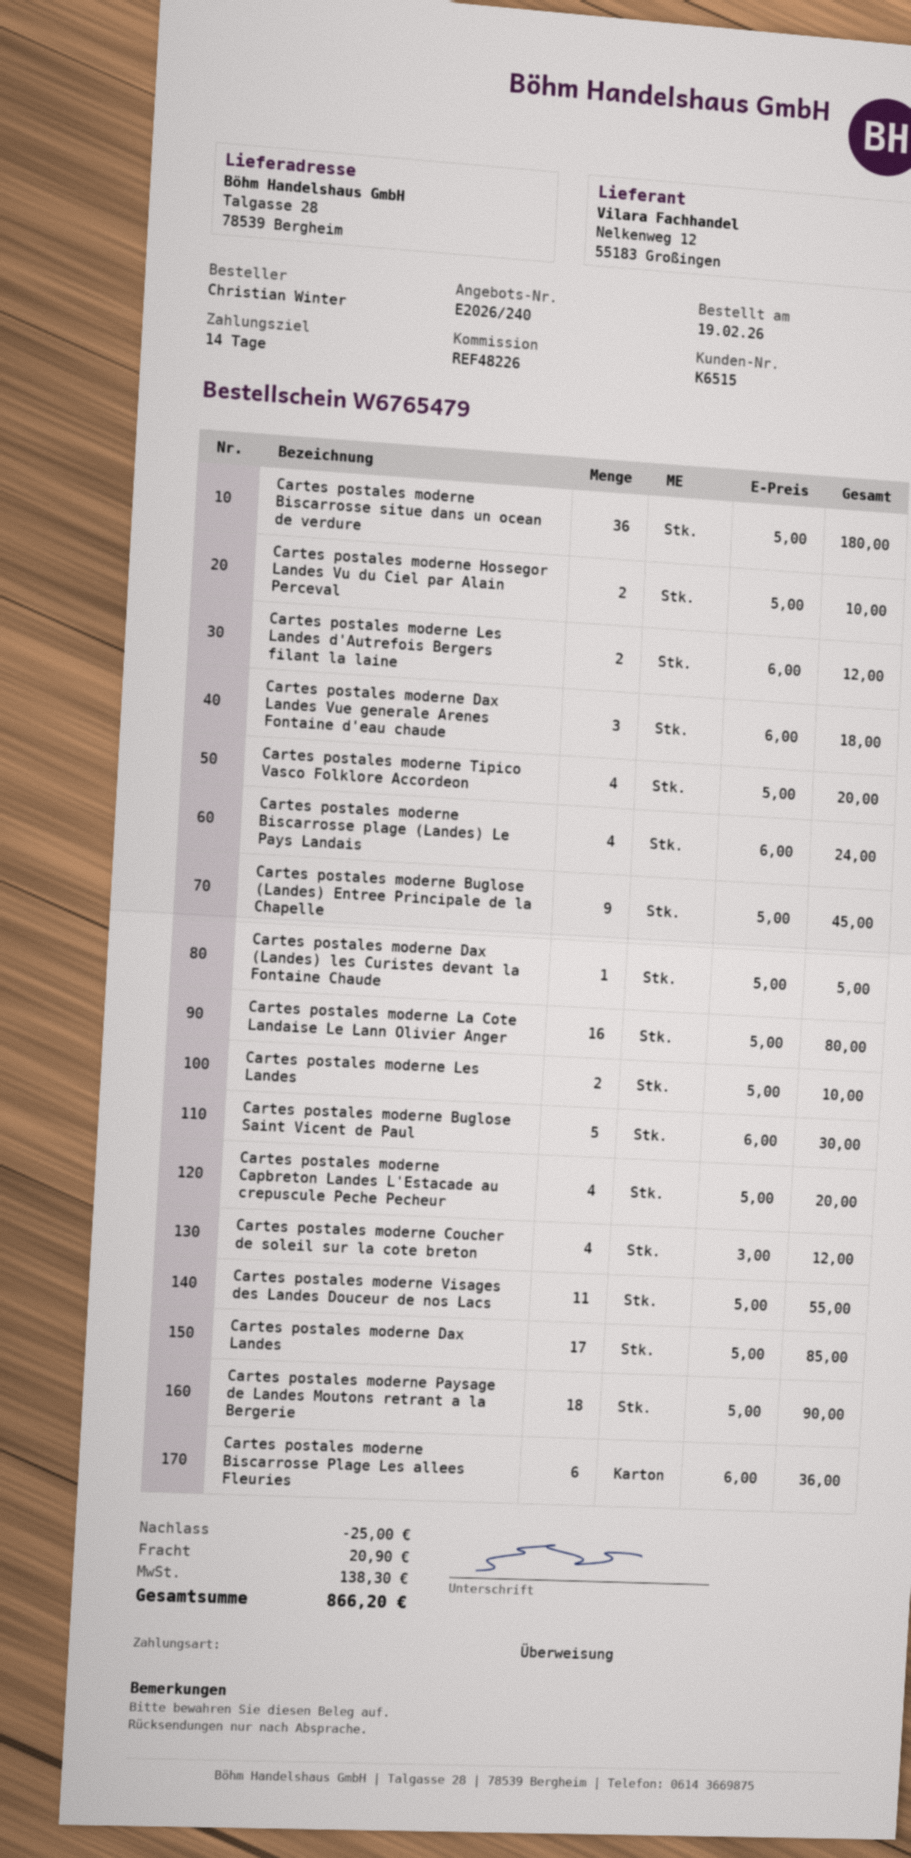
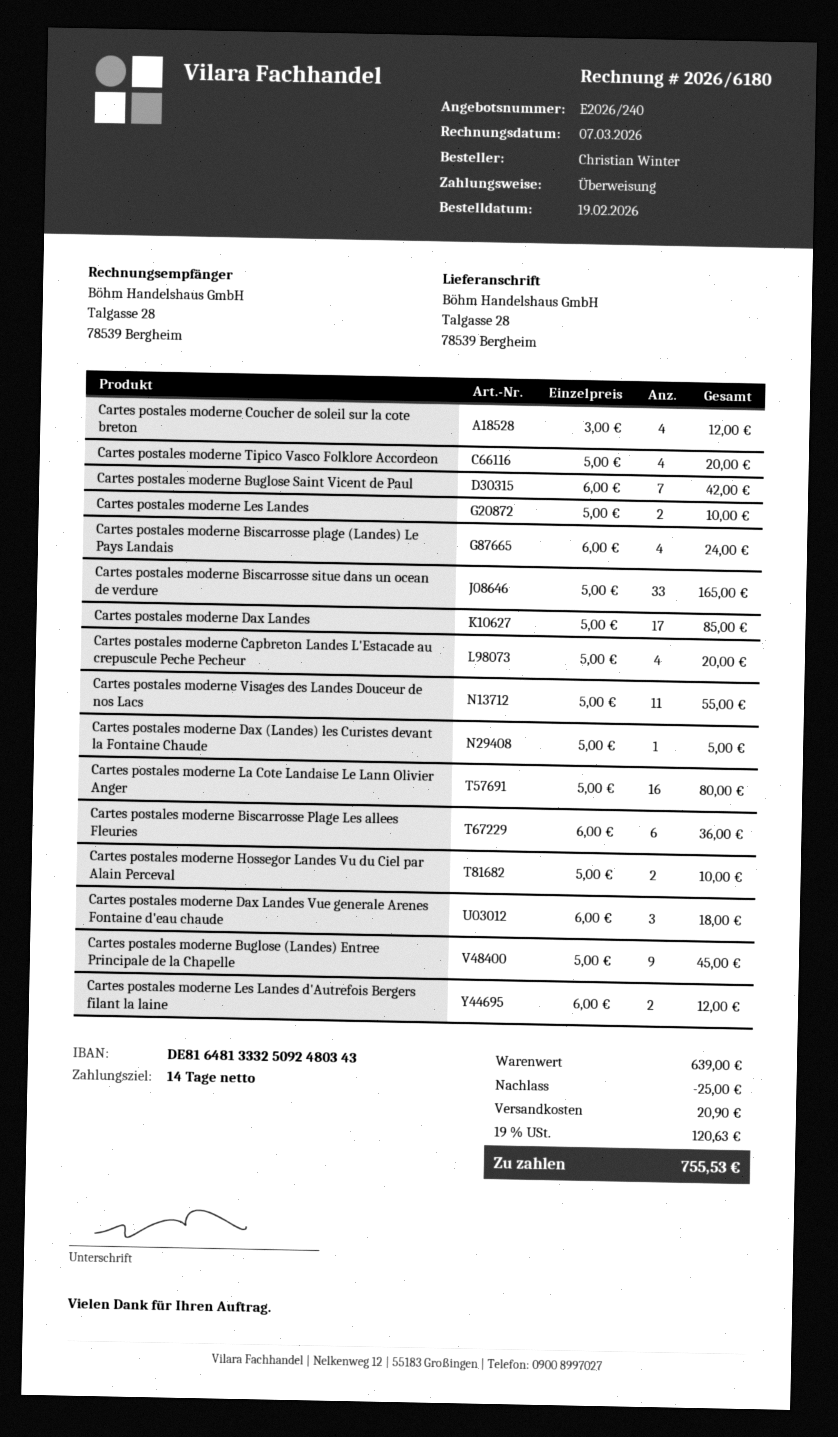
Cartes postales moderne Biscarrosse situe dans un ocean de verdure: 36 x 5.00 = 180.00 -> 33 x 5.00 = 165.00
Cartes postales moderne Buglose Saint Vicent de Paul: 5 x 6.00 = 30.00 -> 7 x 6.00 = 42.00
Cartes postales moderne Paysage de Landes Moutons retrant a la Bergerie: 18 x 5.00 = 90.00 -> none
tax: 138.30 -> 120.63
total: 866.20 -> 755.53

